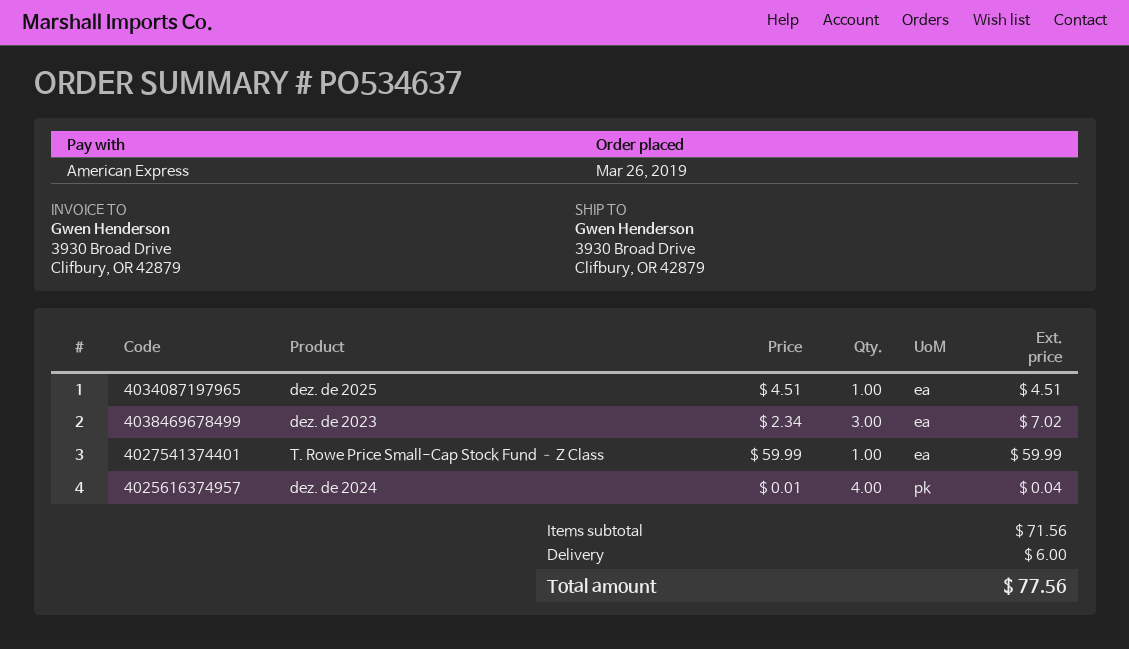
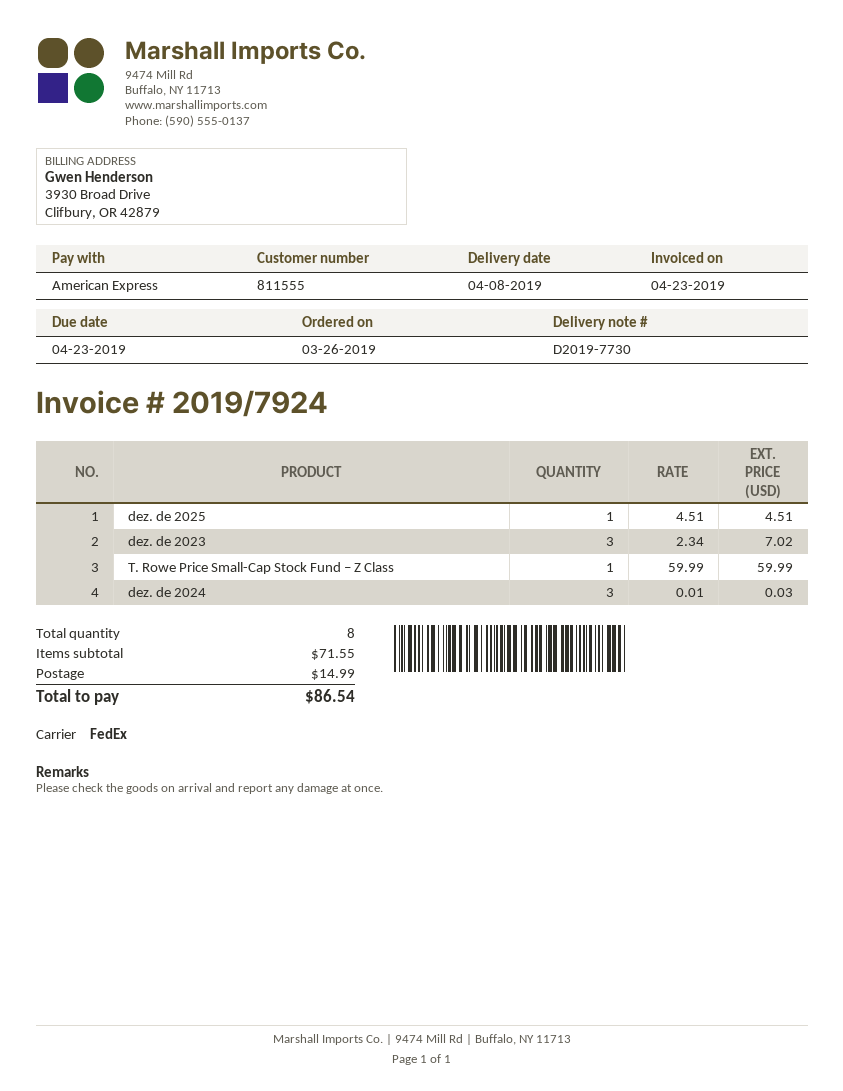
dez. de 2024: 4 x 0.01 = 0.04 -> 3 x 0.01 = 0.03
subtotal: 71.56 -> 71.55
shipping: 6.00 -> 14.99
total: 77.56 -> 86.54

